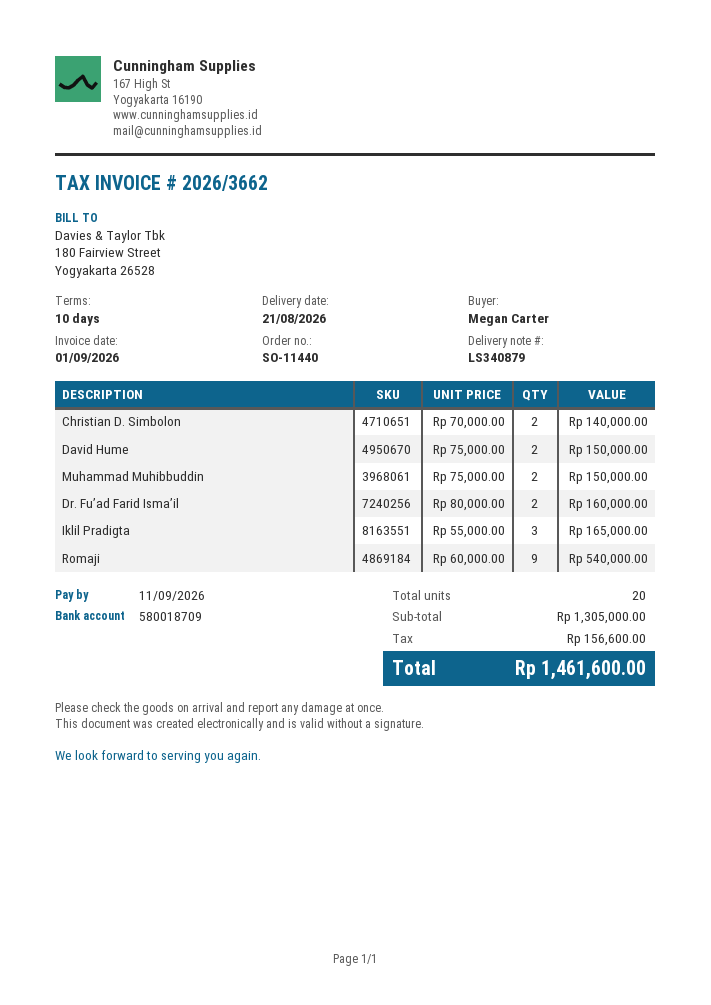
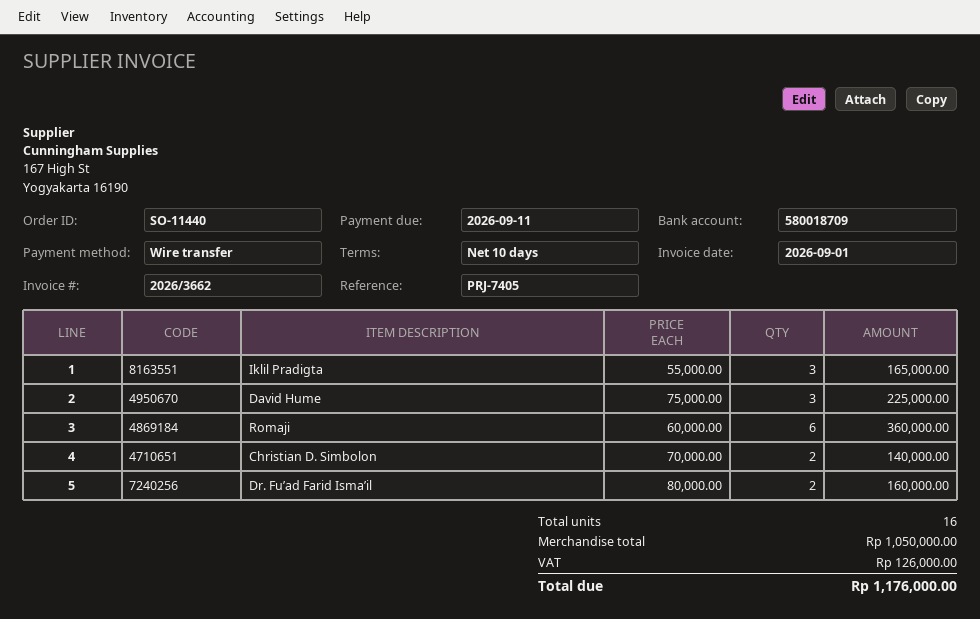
David Hume: 2 x 75000.00 = 150000.00 -> 3 x 75000.00 = 225000.00
Muhammad Muhibbuddin: 2 x 75000.00 = 150000.00 -> none
Romaji: 9 x 60000.00 = 540000.00 -> 6 x 60000.00 = 360000.00
total quantity: 20 -> 16
subtotal: 1305000.00 -> 1050000.00
tax: 156600.00 -> 126000.00
total: 1461600.00 -> 1176000.00

